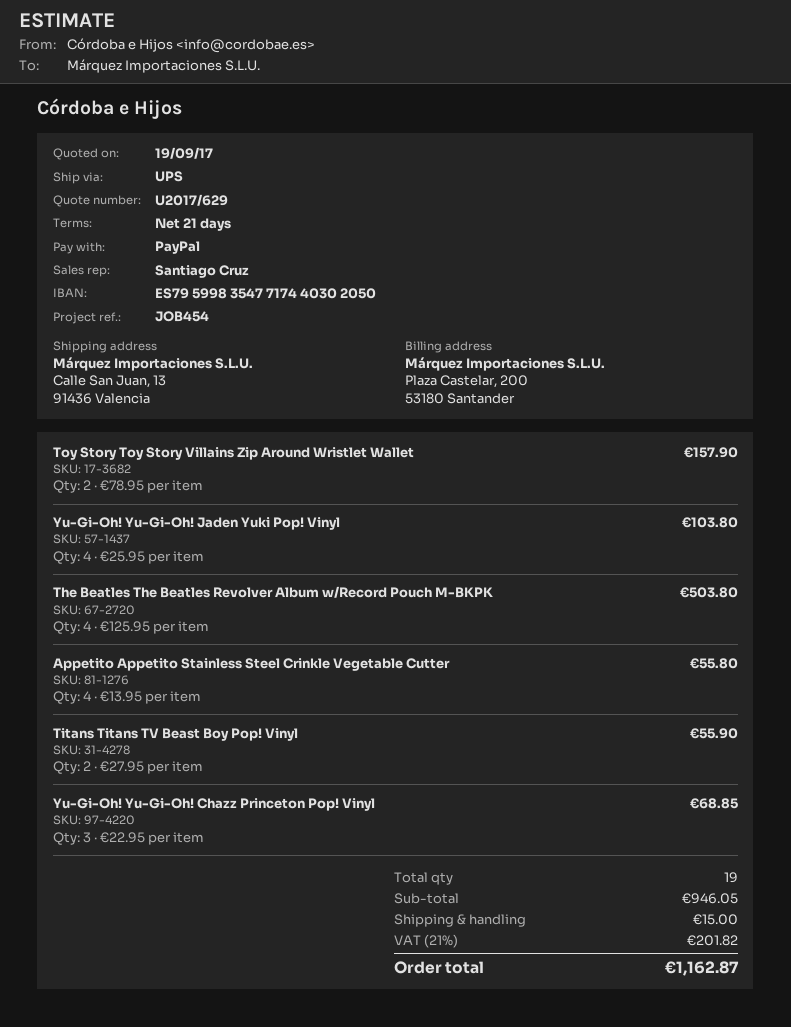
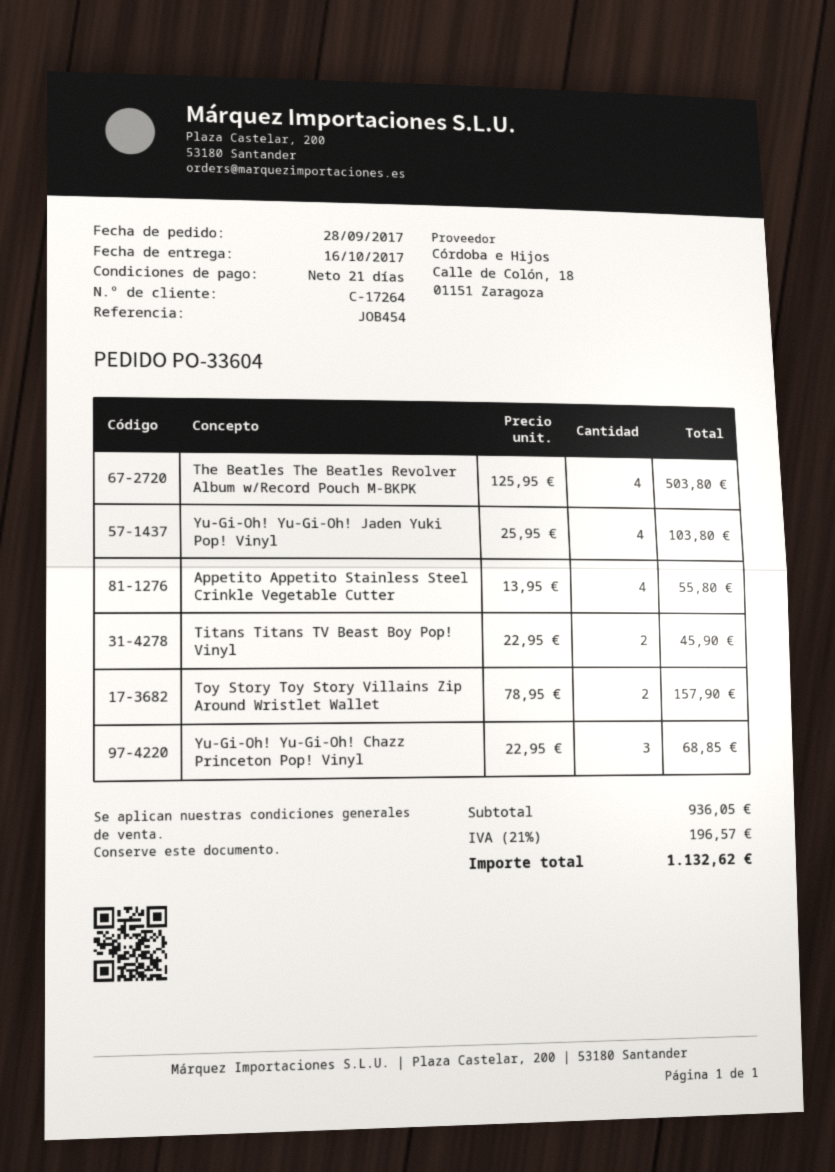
Titans Titans TV Beast Boy Pop! Vinyl: 2 x 27.95 = 55.90 -> 2 x 22.95 = 45.90
subtotal: 946.05 -> 936.05
shipping: 15.00 -> none
tax: 21% = 201.82 -> 21% = 196.57
total: 1162.87 -> 1132.62

